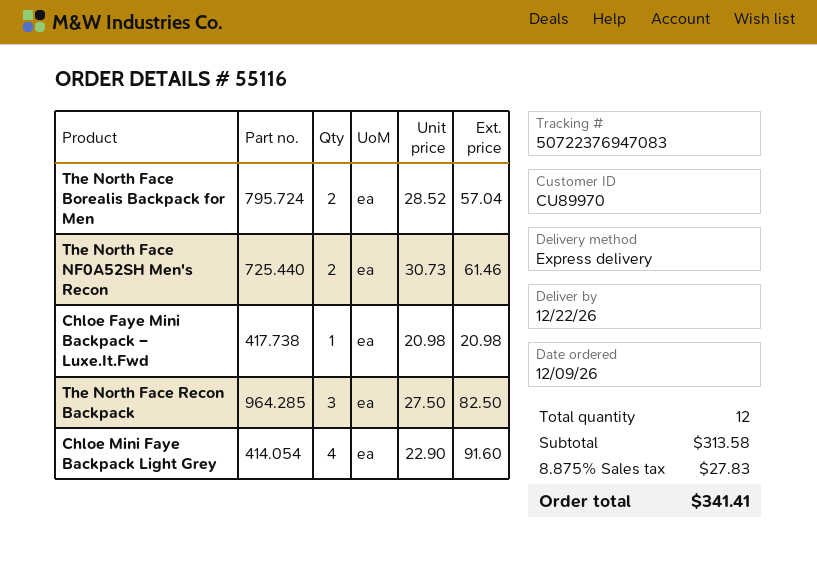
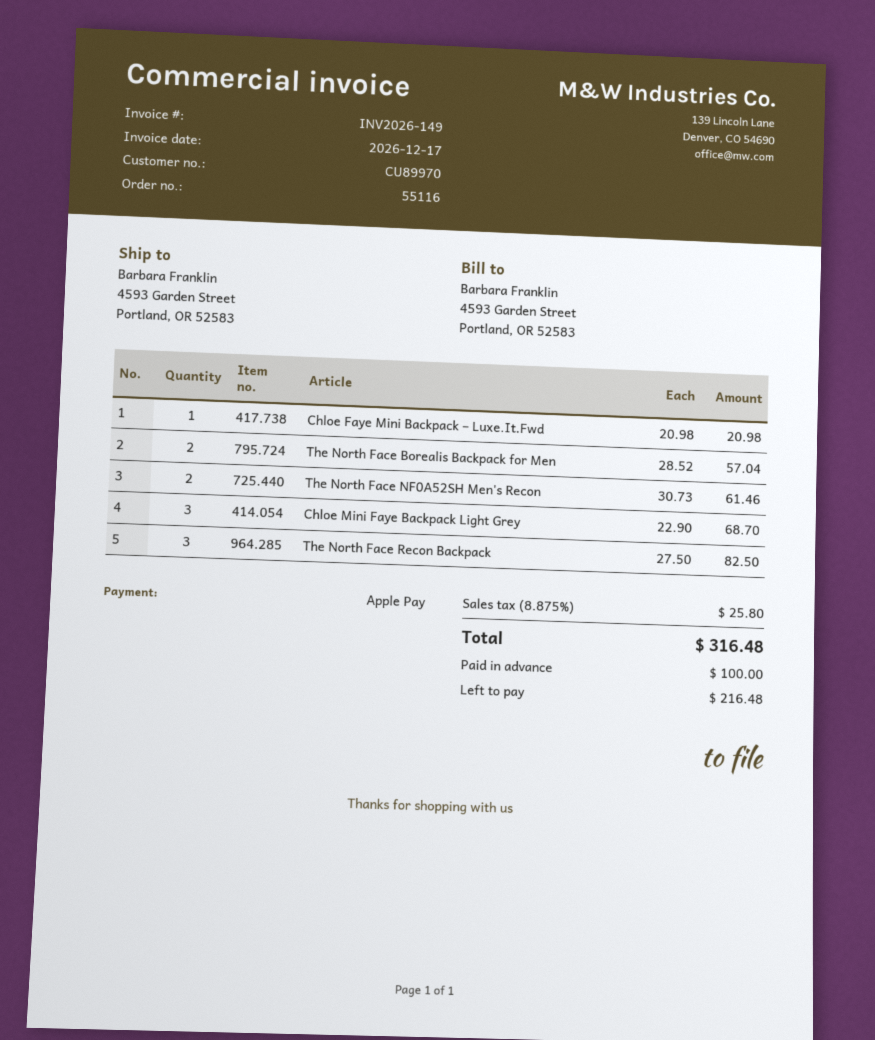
Chloe Mini Faye Backpack Light Grey: 4 x 22.90 = 91.60 -> 3 x 22.90 = 68.70
tax: 8.875% = 27.83 -> 8.875% = 25.80
total: 341.41 -> 316.48

